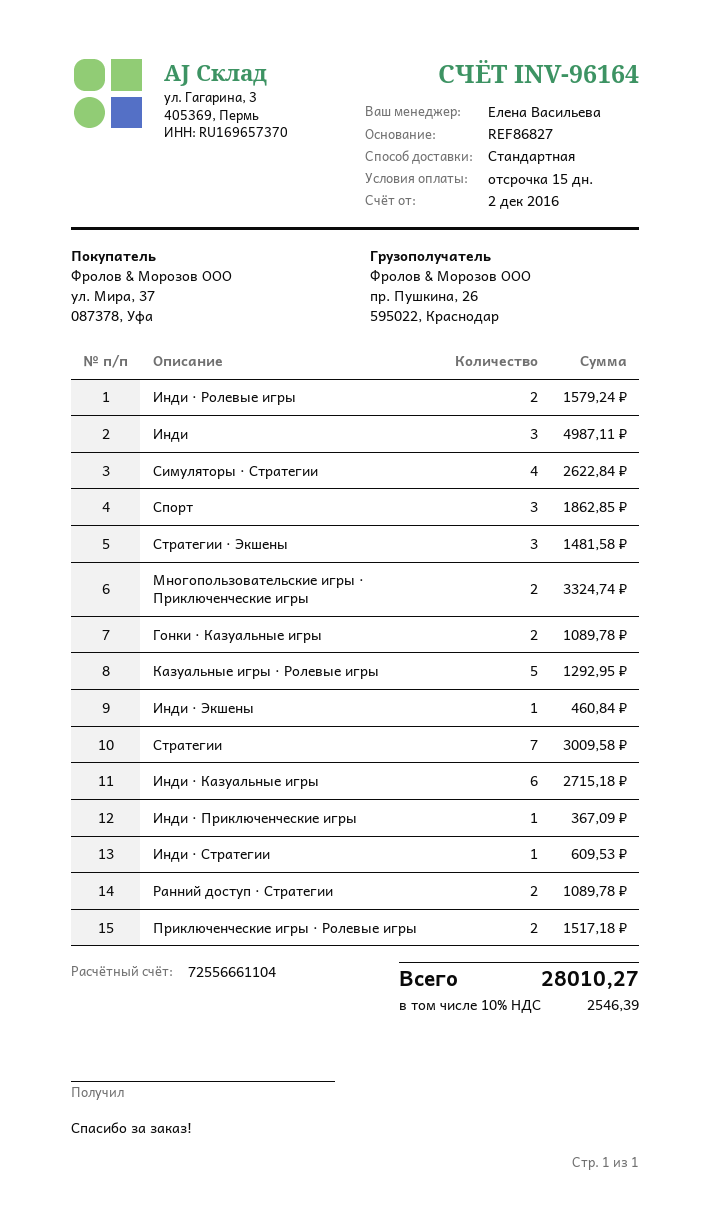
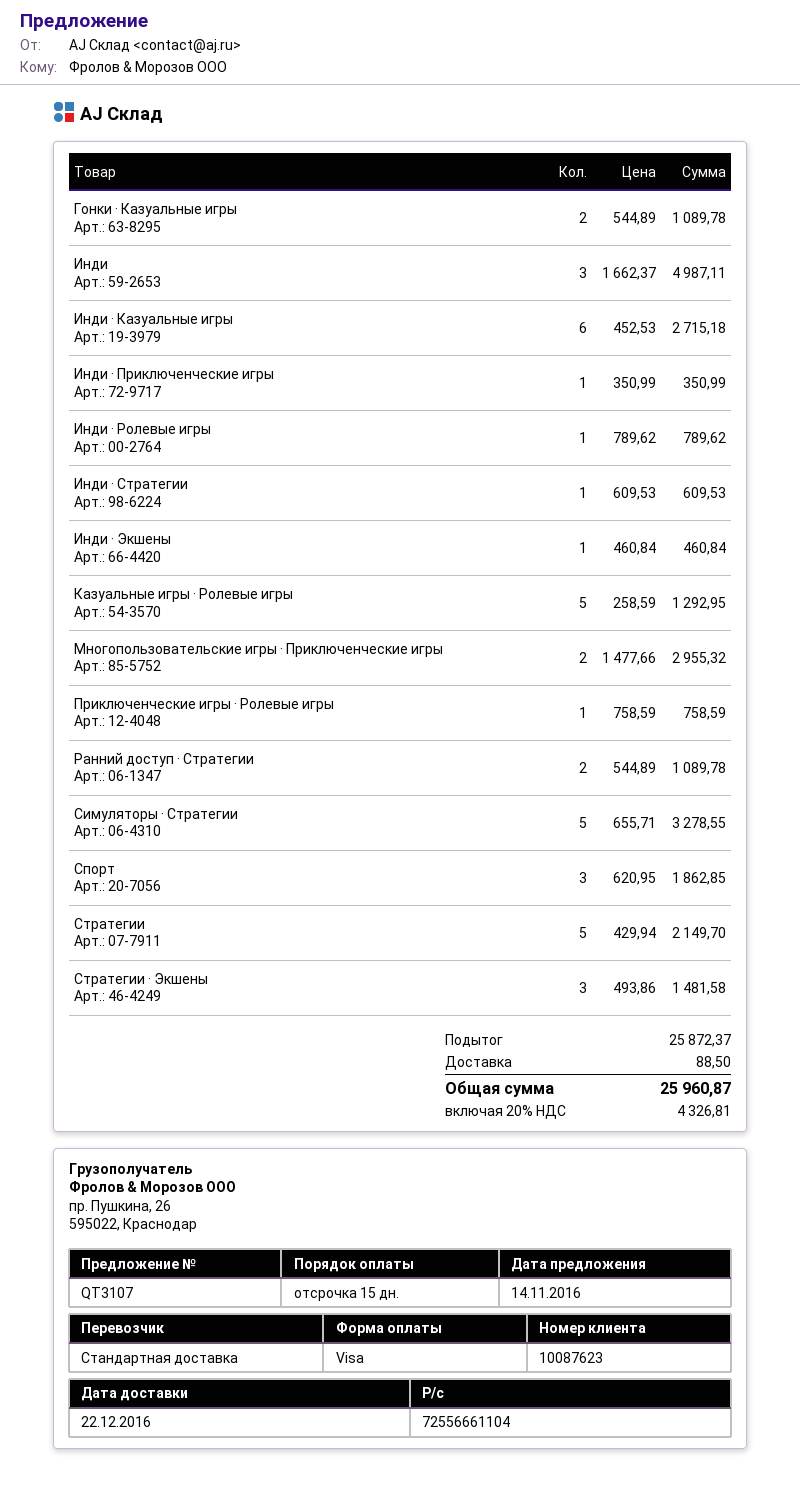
Инди · Ролевые игры: 2 for 1579.24 -> 1 for 789.62
Симуляторы · Стратегии: 4 for 2622.84 -> 5 for 3278.55
Многопользовательские игры · Приключенческие игры: 2 for 3324.74 -> 2 for 2955.32
Стратегии: 7 for 3009.58 -> 5 for 2149.70
Инди · Приключенческие игры: 1 for 367.09 -> 1 for 350.99
Приключенческие игры · Ролевые игры: 2 for 1517.18 -> 1 for 758.59
shipping: none -> 88.50
tax: 10% = 2546.39 -> 20% = 4326.81
total: 28010.27 -> 25960.87

